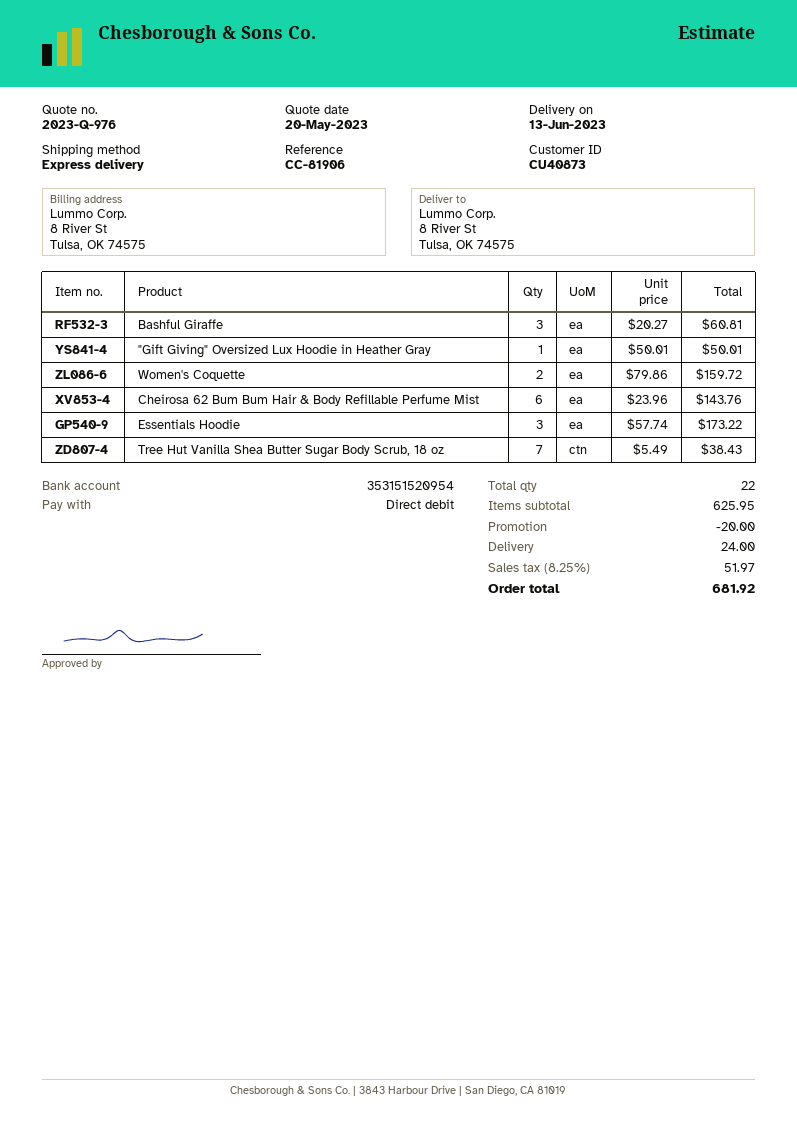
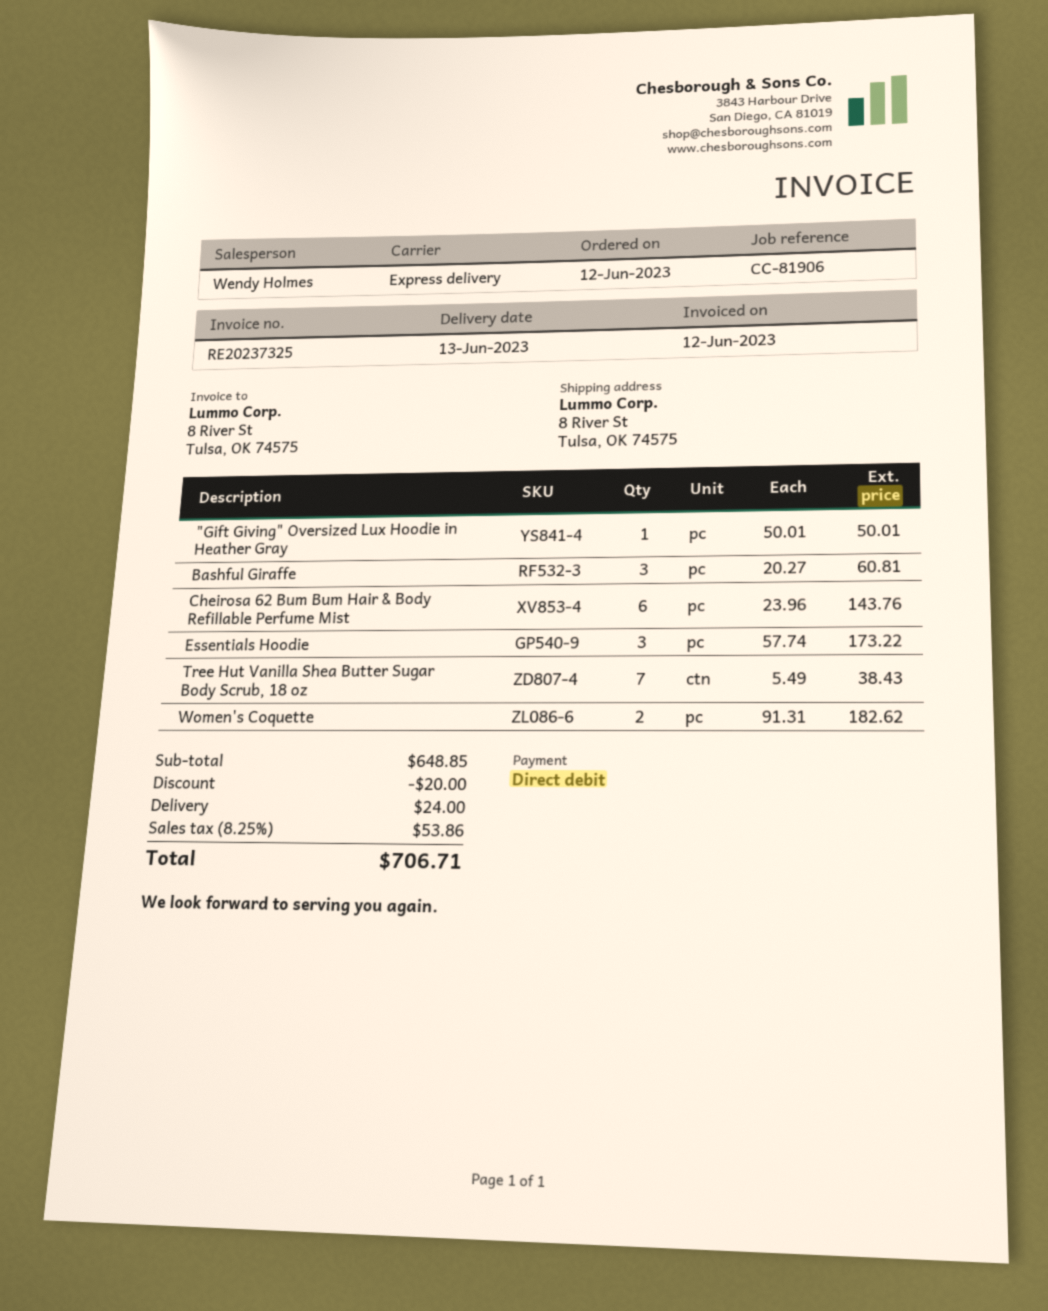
Women's Coquette: 2 x 79.86 = 159.72 -> 2 x 91.31 = 182.62
subtotal: 625.95 -> 648.85
tax: 8.25% = 51.97 -> 8.25% = 53.86
total: 681.92 -> 706.71

